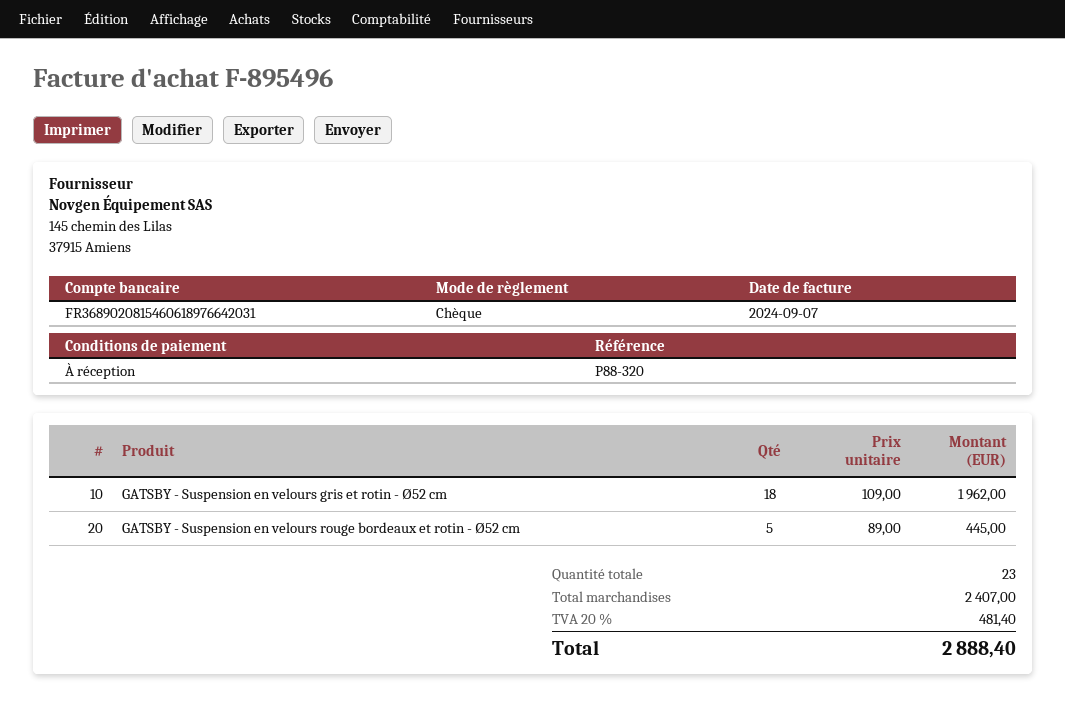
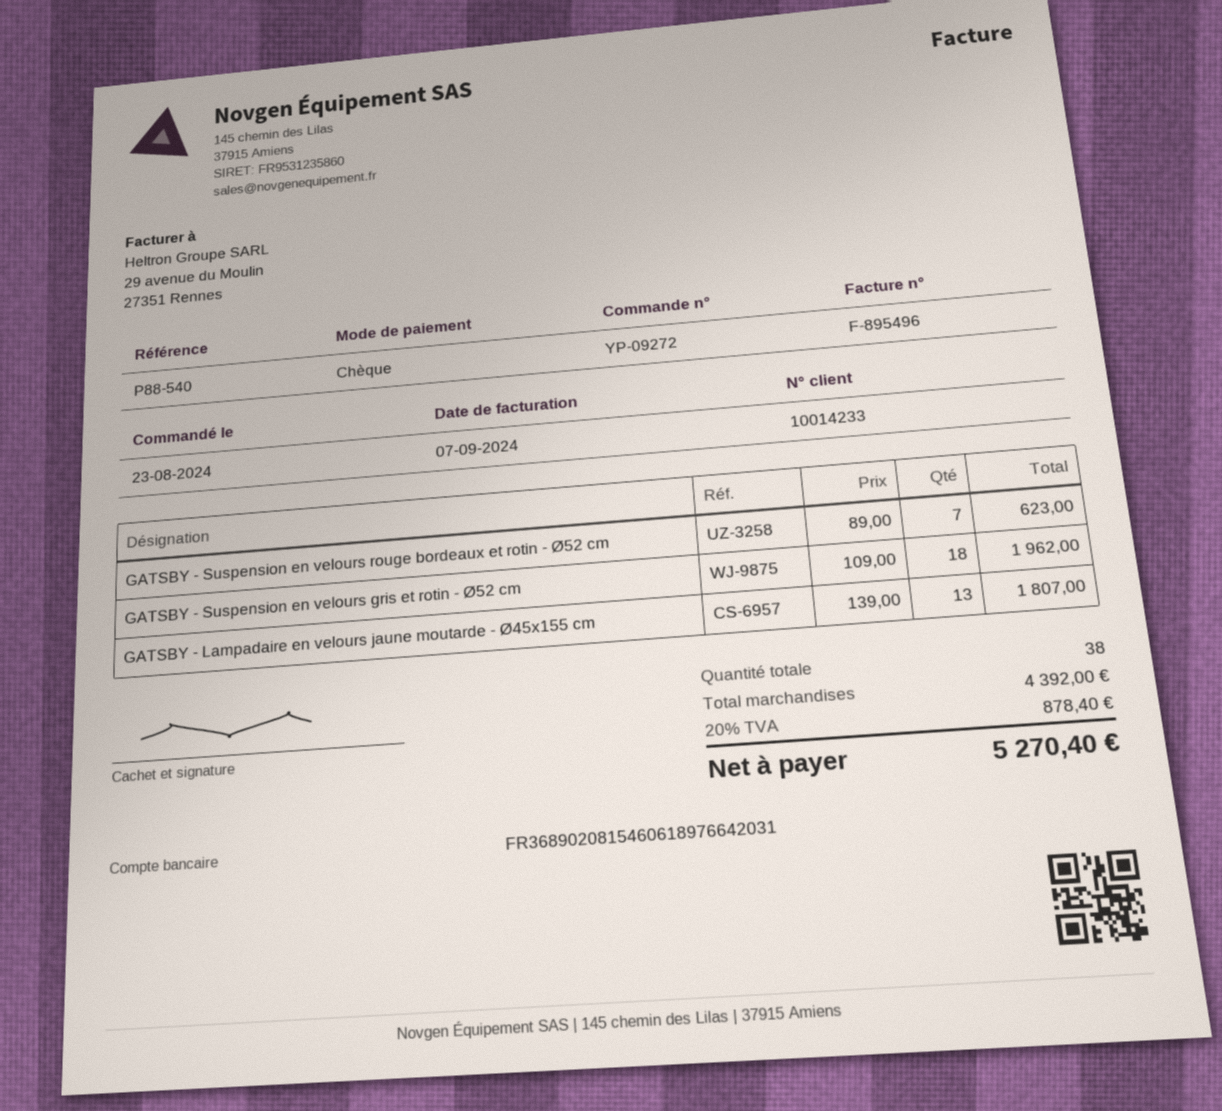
reference: P88-320 -> P88-540
GATSBY - Suspension en velours rouge bordeaux et rotin - Ø52 cm: 5 x 89.00 = 445.00 -> 7 x 89.00 = 623.00
GATSBY - Lampadaire en velours jaune moutarde - Ø45x155 cm: none -> 13 x 139.00 = 1807.00
total quantity: 23 -> 38
subtotal: 2407.00 -> 4392.00
tax: 20% = 481.40 -> 20% = 878.40
total: 2888.40 -> 5270.40

